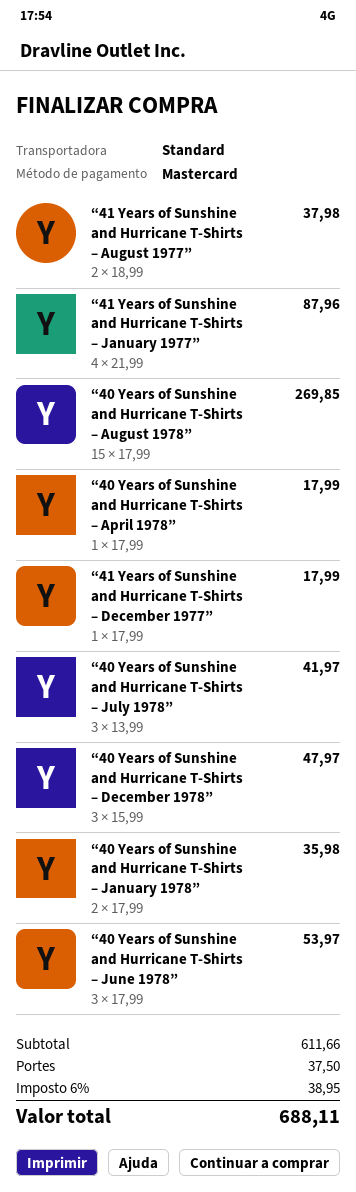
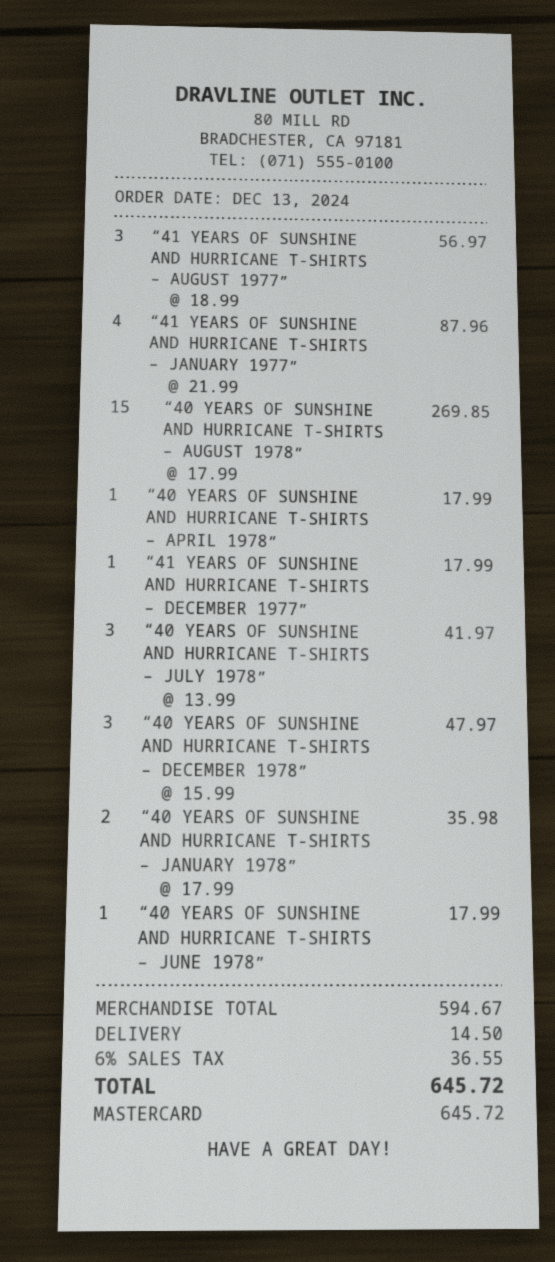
“41 Years of Sunshine and Hurricane T-Shirts – August 1977”: 2 x 18.99 = 37.98 -> 3 x 18.99 = 56.97
“40 Years of Sunshine and Hurricane T-Shirts – June 1978”: 3 x 17.99 = 53.97 -> 1 x 17.99 = 17.99
subtotal: 611.66 -> 594.67
shipping: 37.50 -> 14.50
tax: 6% = 38.95 -> 6% = 36.55
total: 688.11 -> 645.72

